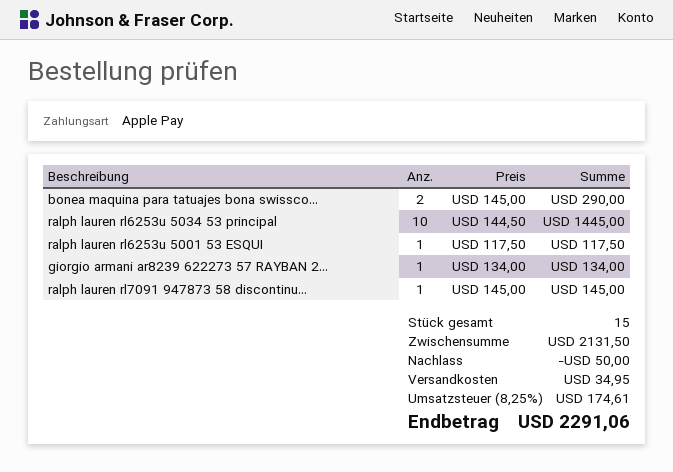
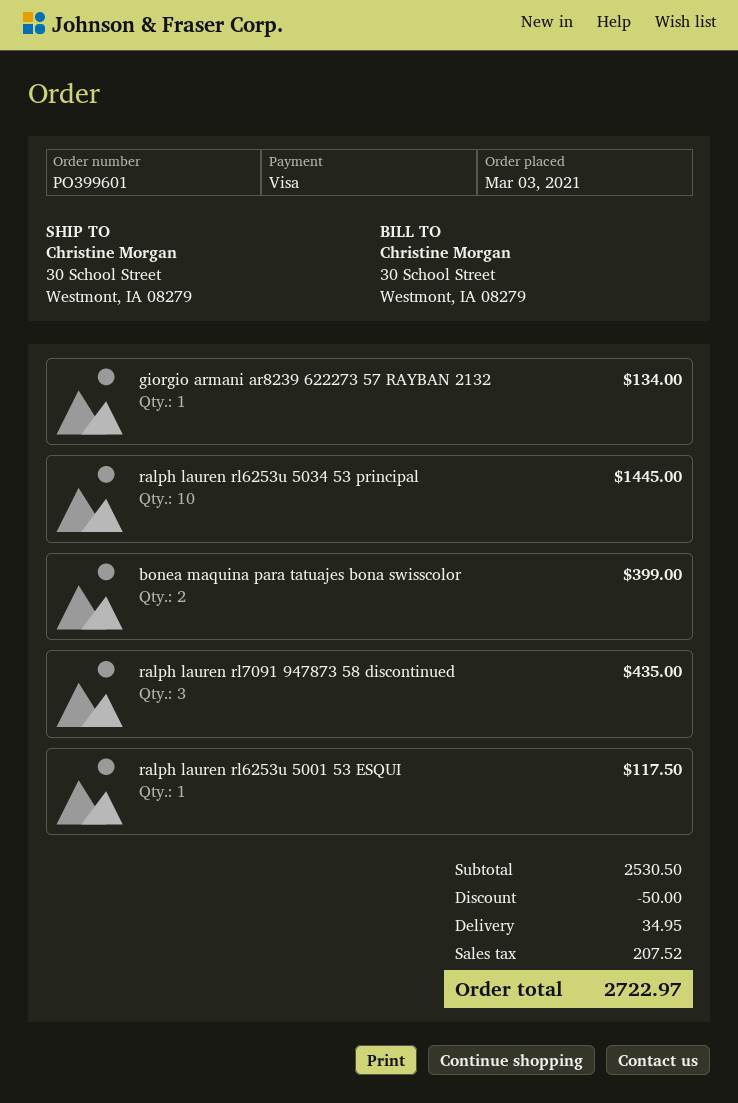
payment method: Apple Pay -> Visa
bonea maquina para tatuajes bona swissco...: 2 for 290.00 -> 2 for 399.00
ralph lauren rl7091 947873 58 discontinu...: 1 for 145.00 -> 3 for 435.00
subtotal: 2131.50 -> 2530.50
tax: 174.61 -> 207.52
total: 2291.06 -> 2722.97

